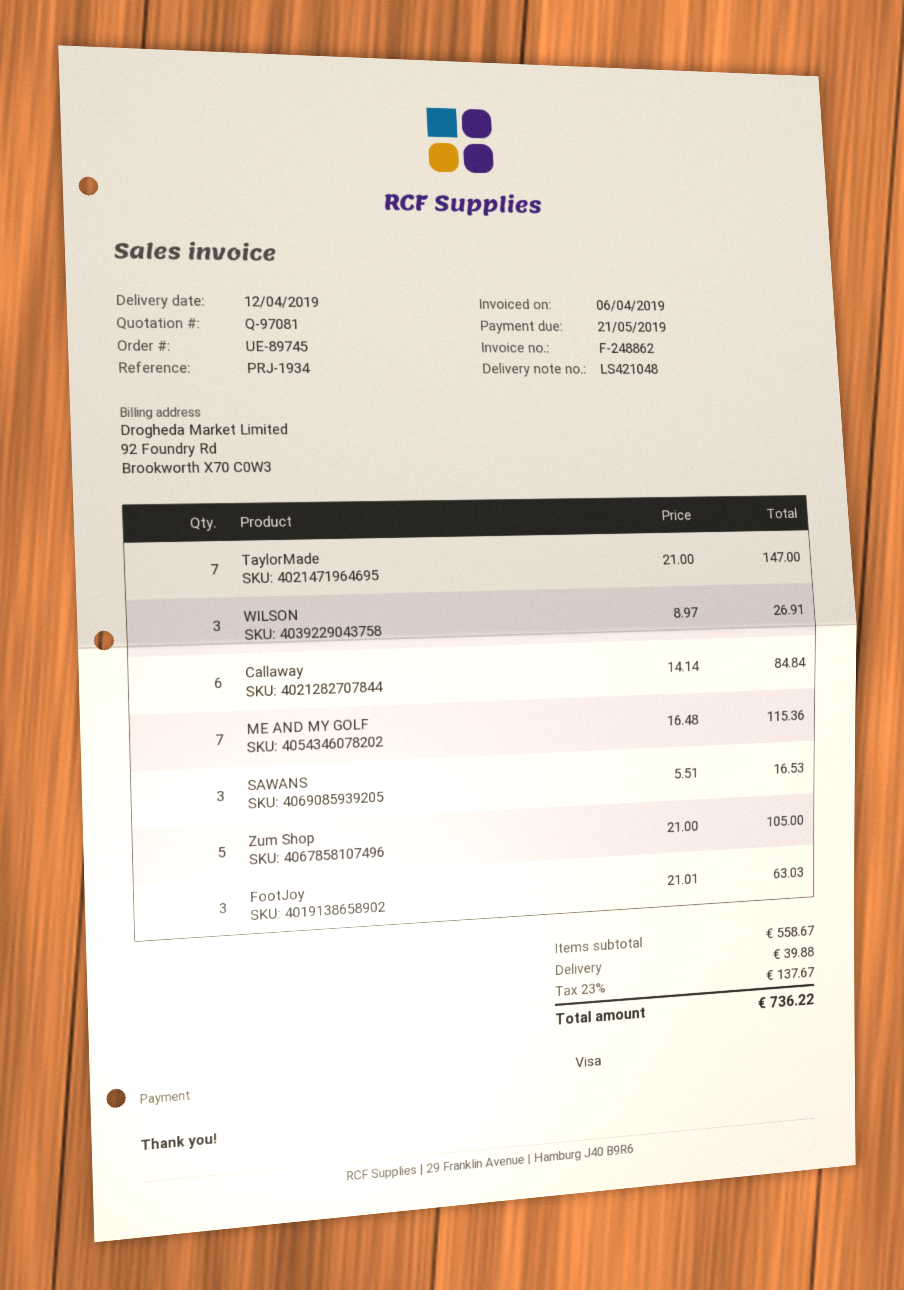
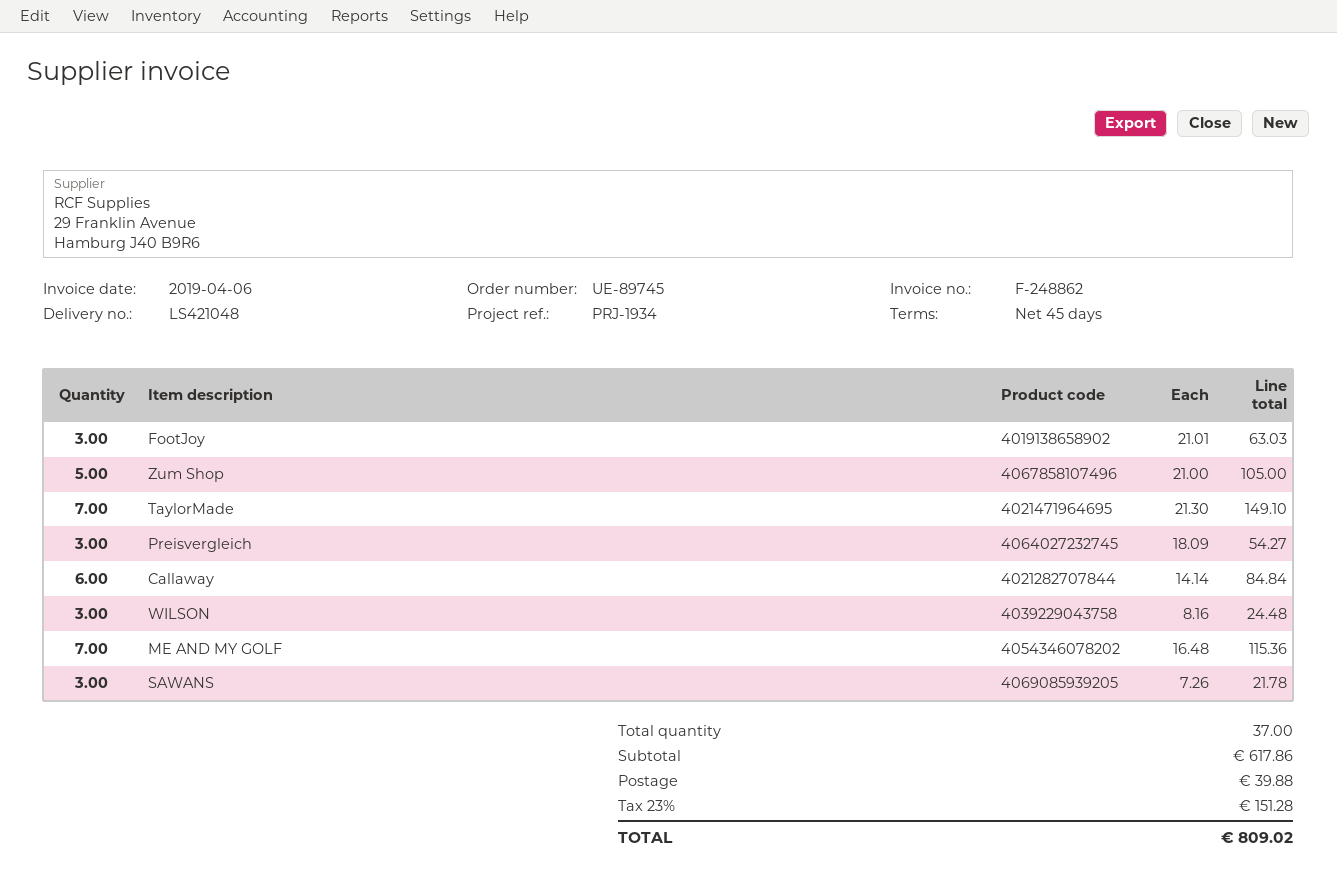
TaylorMade: 7 x 21.00 = 147.00 -> 7 x 21.30 = 149.10
WILSON: 3 x 8.97 = 26.91 -> 3 x 8.16 = 24.48
SAWANS: 3 x 5.51 = 16.53 -> 3 x 7.26 = 21.78
Preisvergleich: none -> 3 x 18.09 = 54.27
subtotal: 558.67 -> 617.86
tax: 23% = 137.67 -> 23% = 151.28
total: 736.22 -> 809.02

